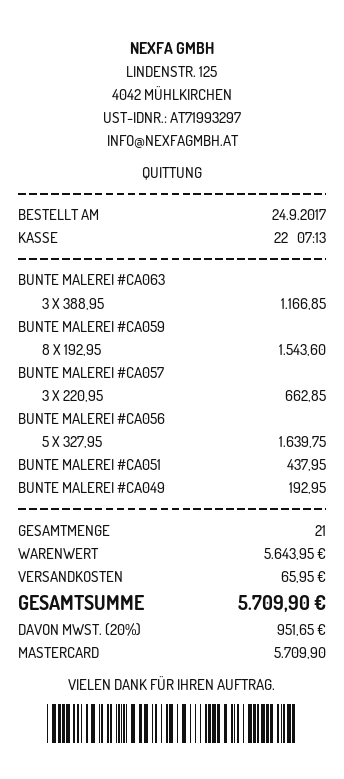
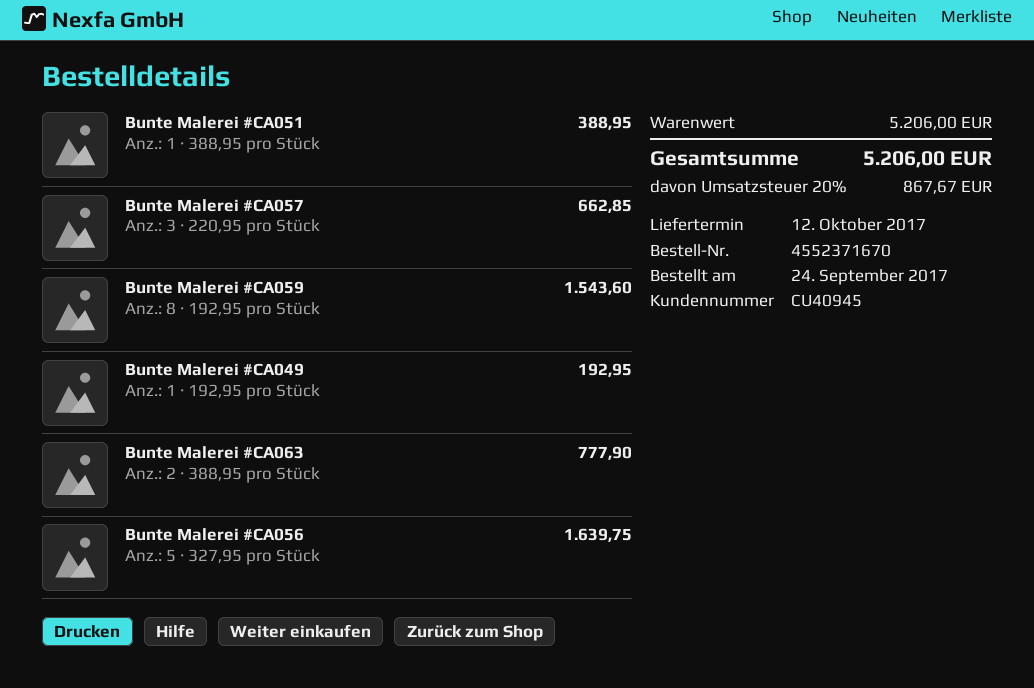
BUNTE MALEREI #CA063: 3 x 388.95 = 1166.85 -> 2 x 388.95 = 777.90
BUNTE MALEREI #CA051: 1 x 437.95 = 437.95 -> 1 x 388.95 = 388.95
subtotal: 5643.95 -> 5206.00
shipping: 65.95 -> none
tax: 20% = 951.65 -> 20% = 867.67
total: 5709.90 -> 5206.00

